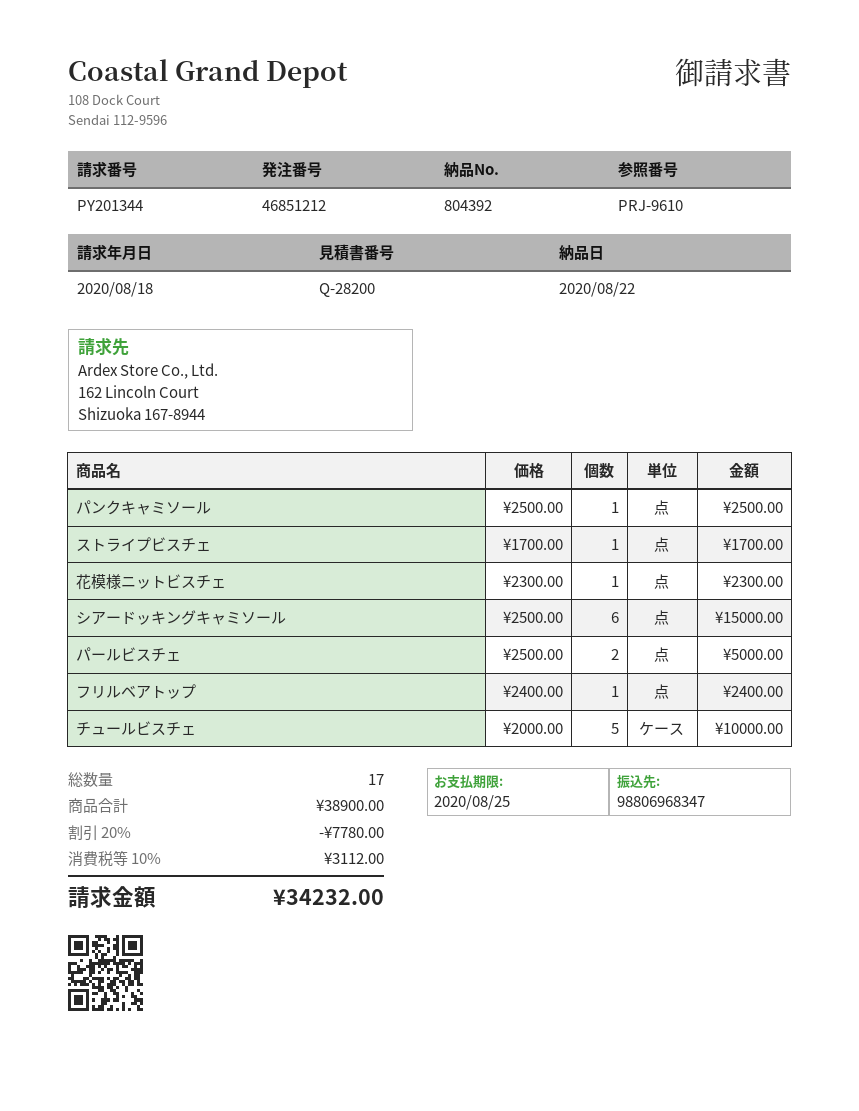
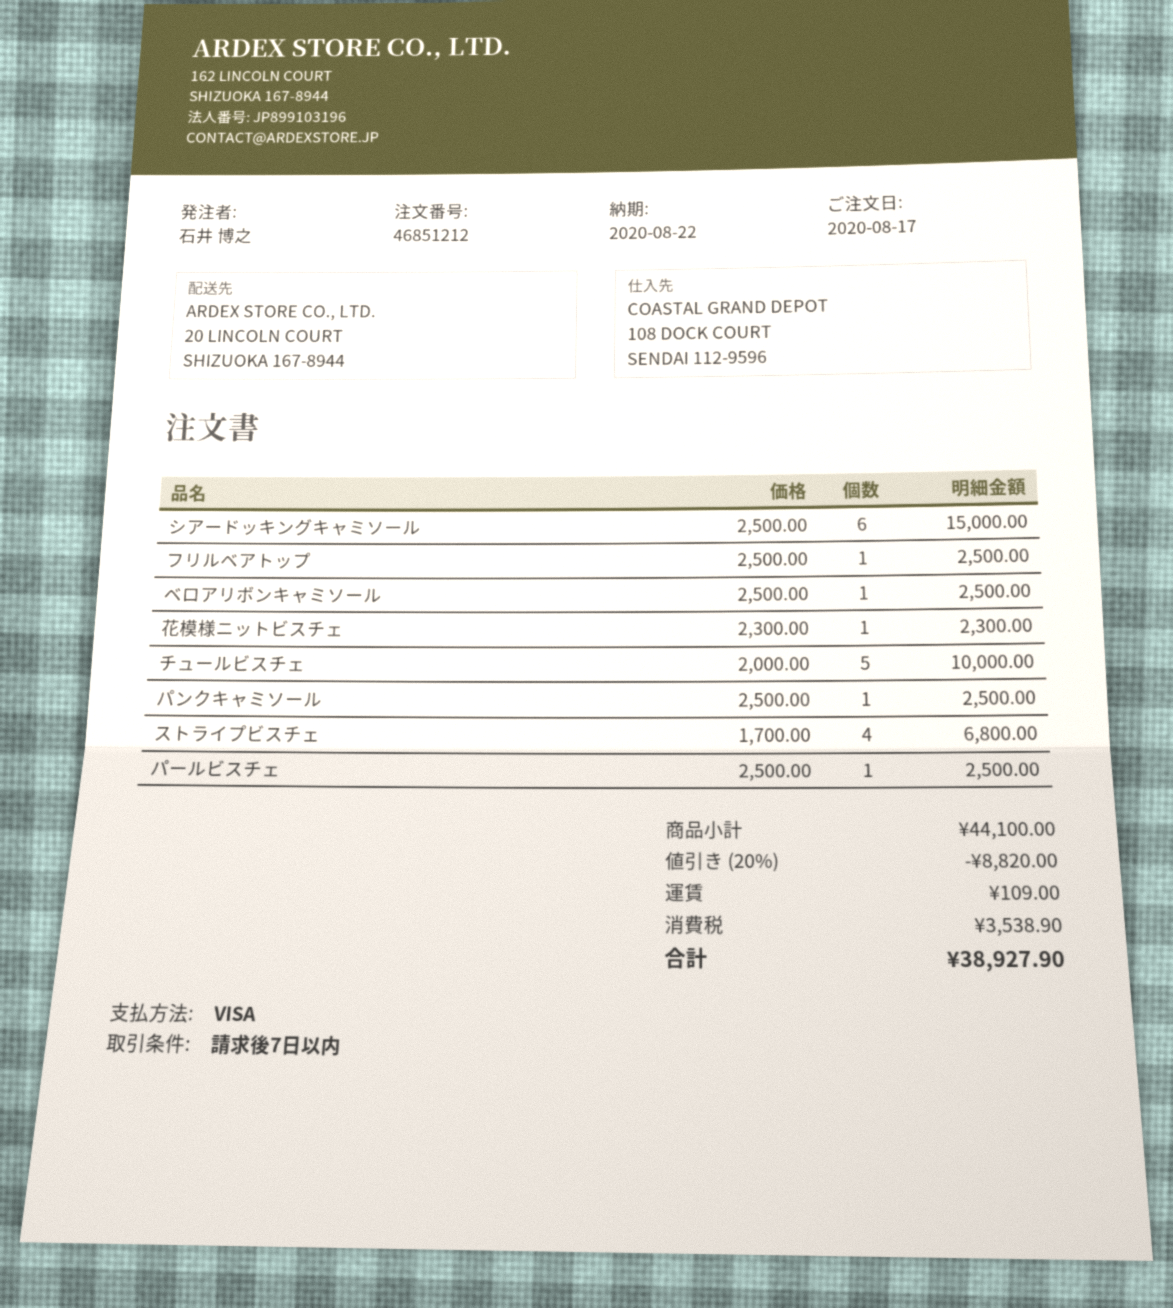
ストライプビスチェ: 1 x 1700.00 = 1700.00 -> 4 x 1700.00 = 6800.00
パールビスチェ: 2 x 2500.00 = 5000.00 -> 1 x 2500.00 = 2500.00
フリルベアトップ: 1 x 2400.00 = 2400.00 -> 1 x 2500.00 = 2500.00
ベロアリボンキャミソール: none -> 1 x 2500.00 = 2500.00
subtotal: 38900.00 -> 44100.00
discount: 20% = 7780.00 -> 20% = 8820.00
shipping: none -> 109.00
tax: 3112.00 -> 3538.90
total: 34232.00 -> 38927.90

